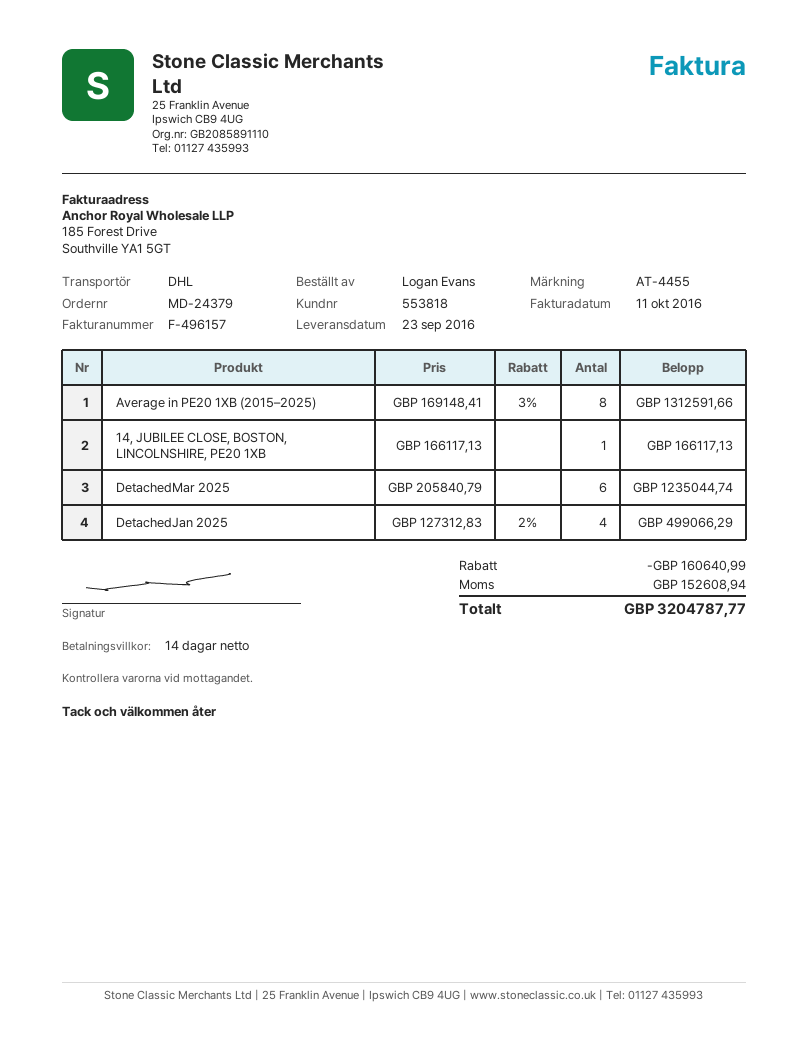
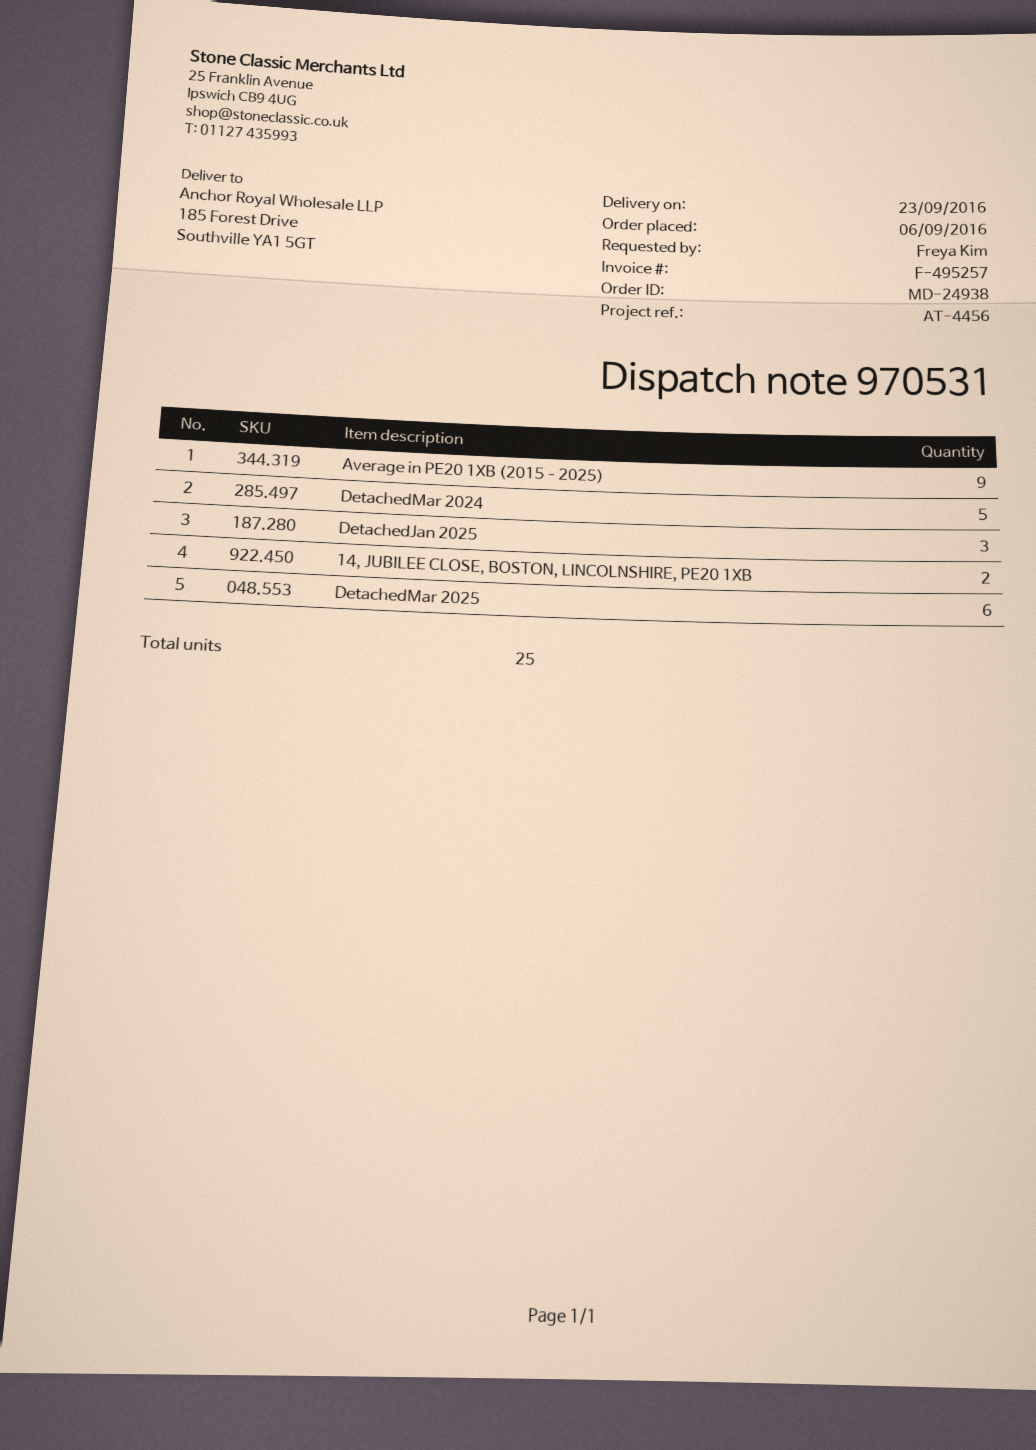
order number: MD-24379 -> MD-24938
invoice number: F-496157 -> F-495257
reference: AT-4455 -> AT-4456
ordered by: Logan Evans -> Freya Kim
Average in PE20 1XB (2015–2025): 8 -> 9
14, JUBILEE CLOSE, BOSTON, LINCOLNSHIRE, PE20 1XB: 1 -> 2
DetachedJan 2025: 4 -> 3
DetachedMar 2024: none -> 5

